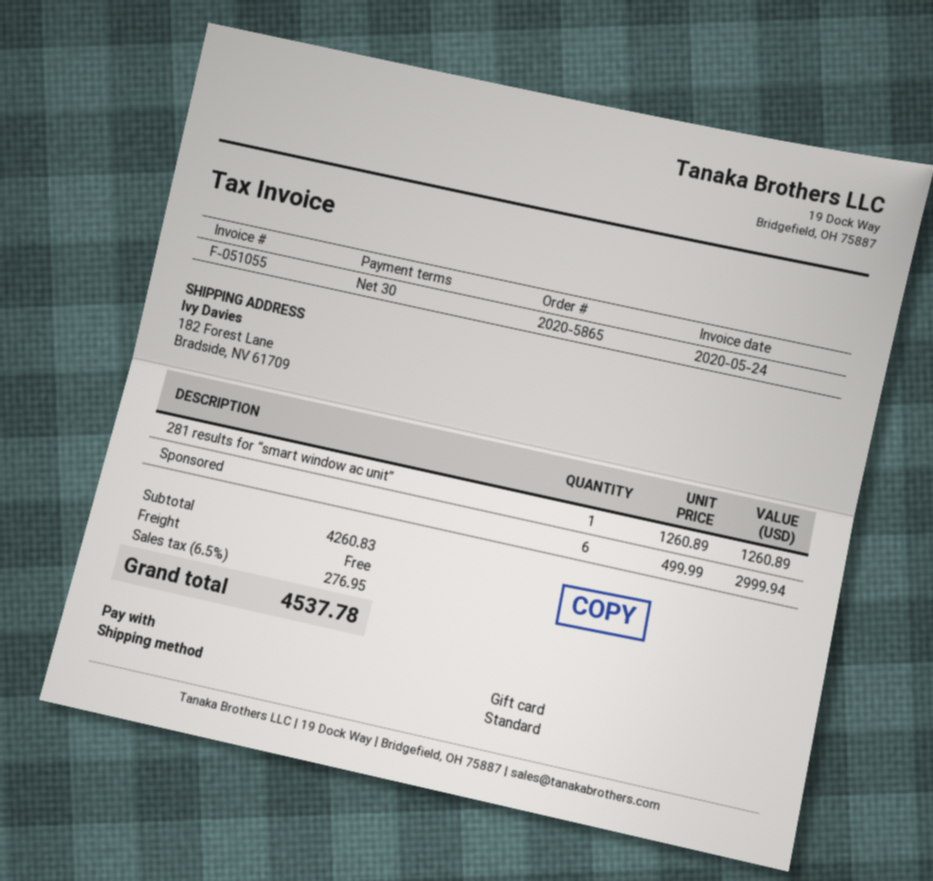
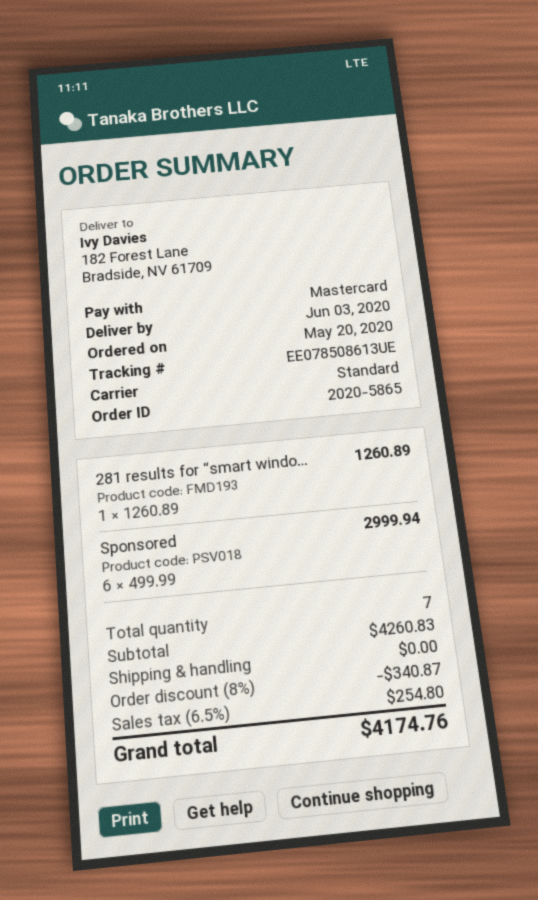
payment method: gift card -> Mastercard
discount: none -> 8% = 340.87
tax: 6.5% = 276.95 -> 6.5% = 254.80
total: 4537.78 -> 4174.76

